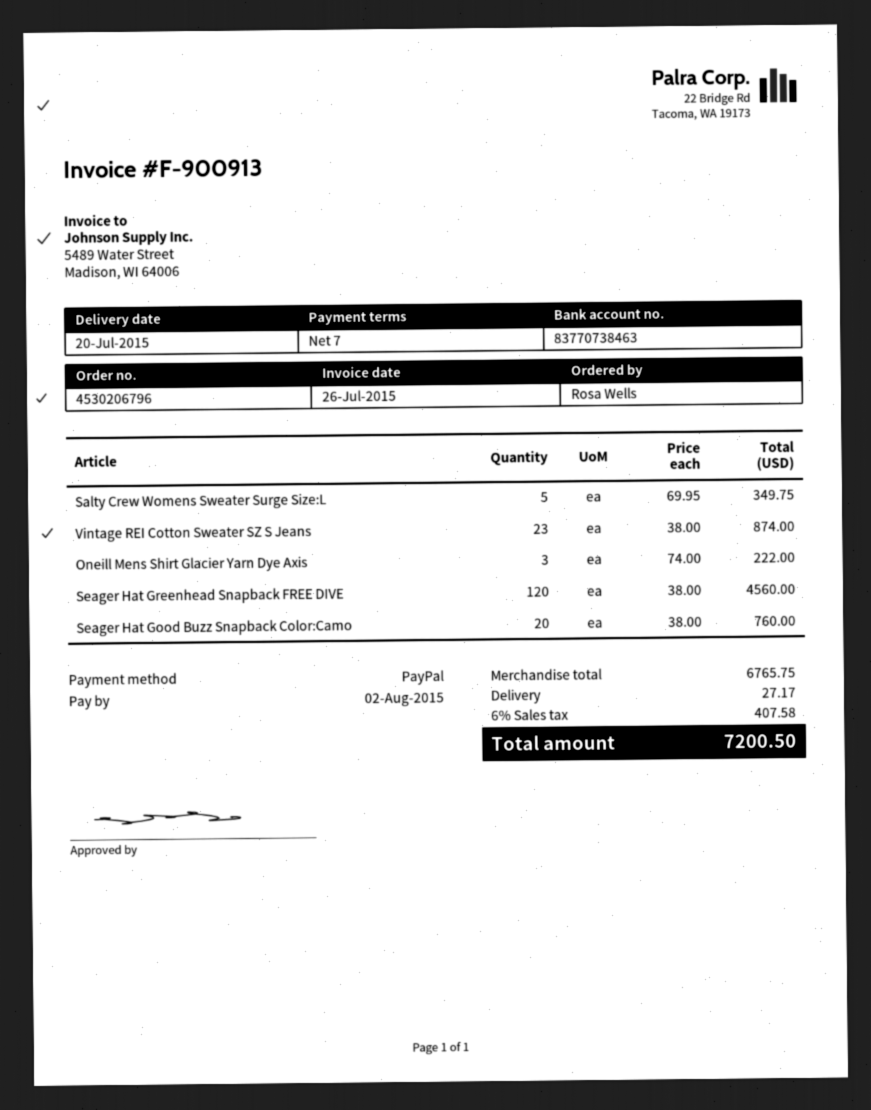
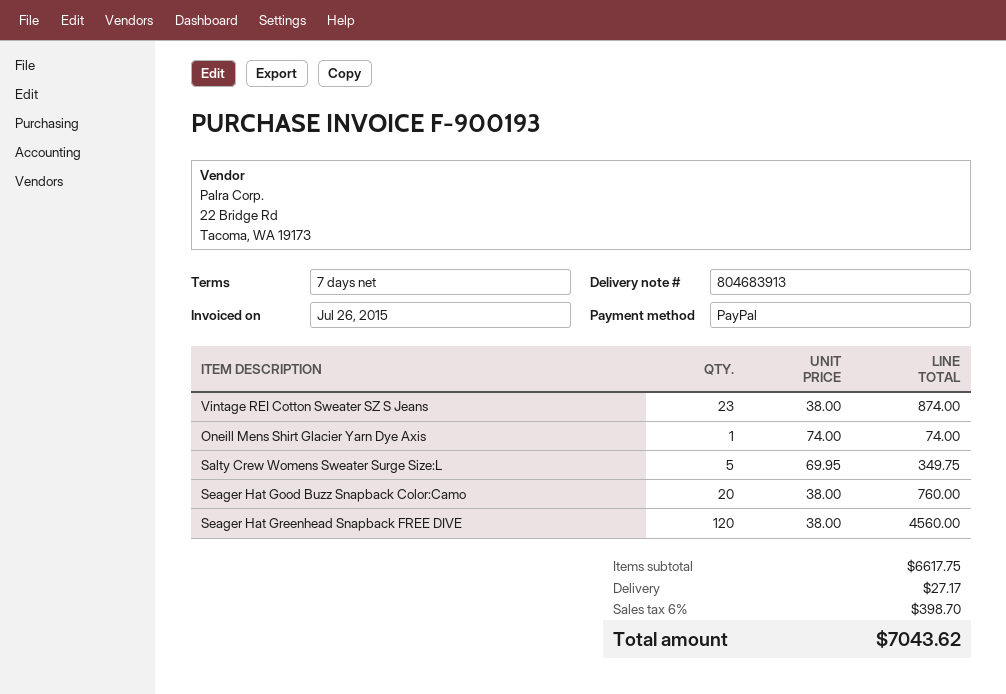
invoice number: F-900913 -> F-900193
Oneill Mens Shirt Glacier Yarn Dye Axis: 3 x 74.00 = 222.00 -> 1 x 74.00 = 74.00
subtotal: 6765.75 -> 6617.75
tax: 6% = 407.58 -> 6% = 398.70
total: 7200.50 -> 7043.62

